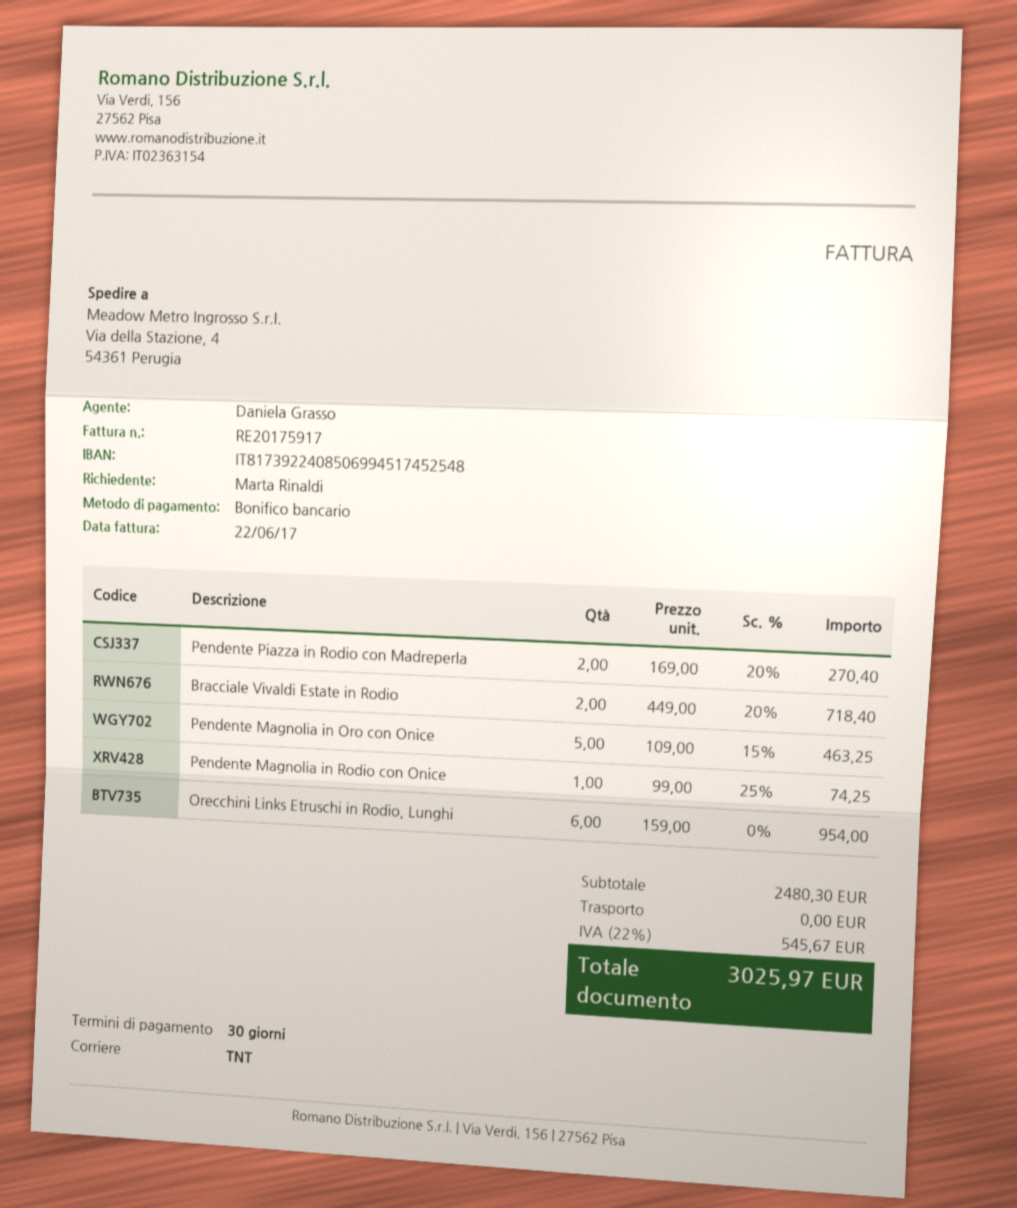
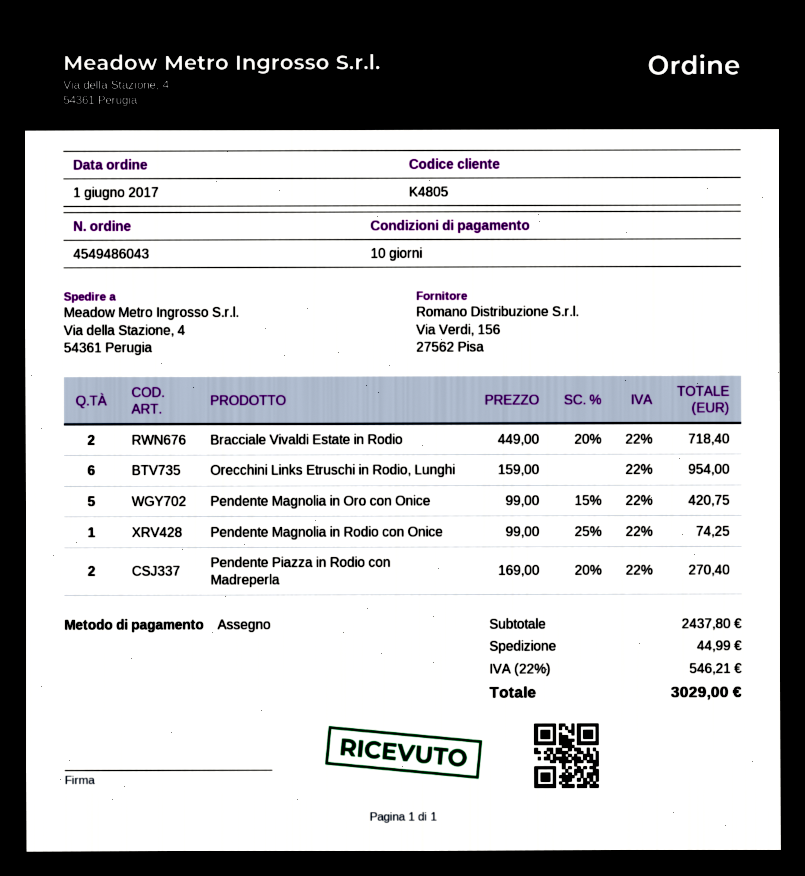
payment terms: 30 days -> 10 days
payment method: bank transfer -> cheque
Pendente Magnolia in Oro con Onice: 5 x 109.00 - 15% = 463.25 -> 5 x 99.00 - 15% = 420.75
subtotal: 2480.30 -> 2437.80
shipping: 0.00 -> 44.99
tax: 22% = 545.67 -> 22% = 546.21
total: 3025.97 -> 3029.00

